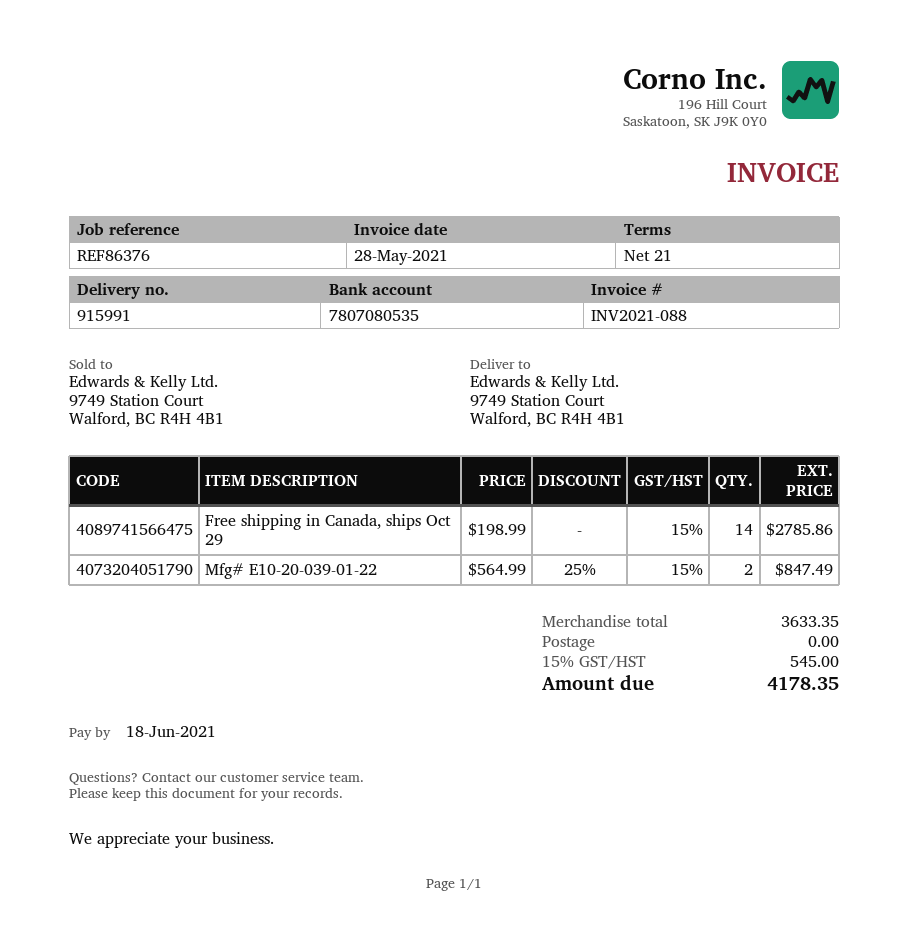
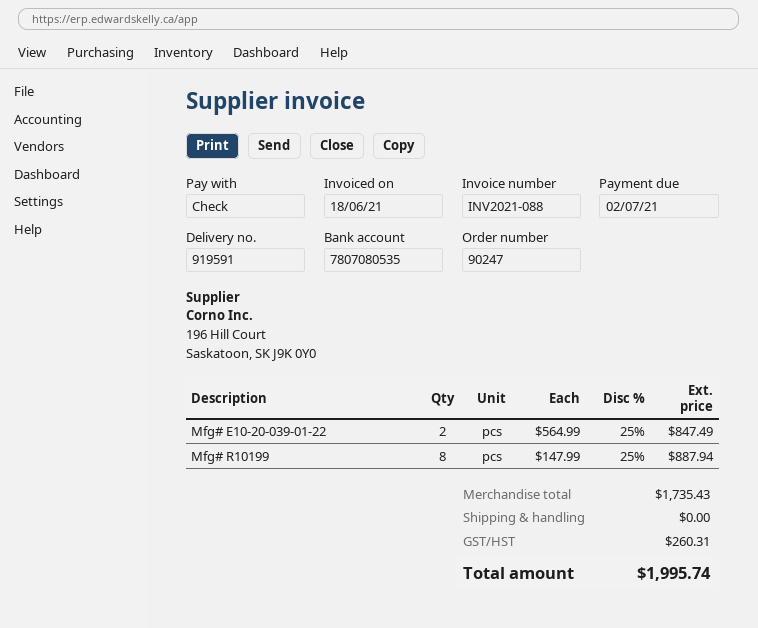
delivery note number: 915991 -> 919591
invoice date: 2021-05-28 -> 2021-06-18
due date: 2021-06-18 -> 2021-07-02
Free shipping in Canada, ships Oct 29: 14 x 198.99 = 2785.86 -> none
Mfg# R10199: none -> 8 x 147.99 - 25% = 887.94
subtotal: 3633.35 -> 1735.43
tax: 545.00 -> 260.31
total: 4178.35 -> 1995.74

